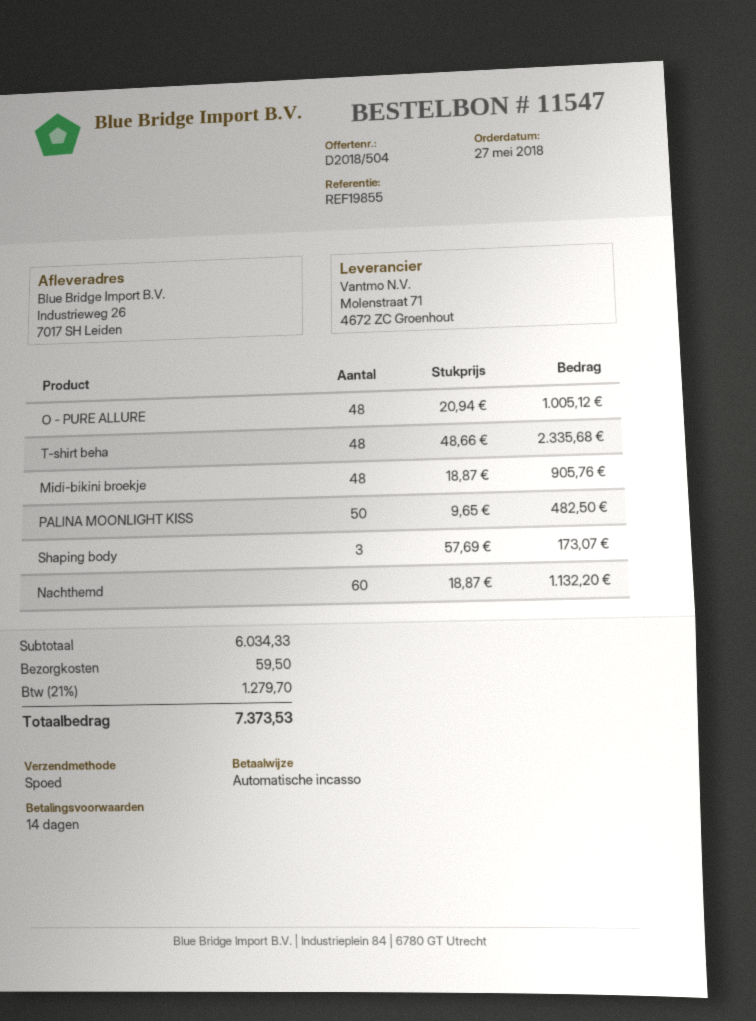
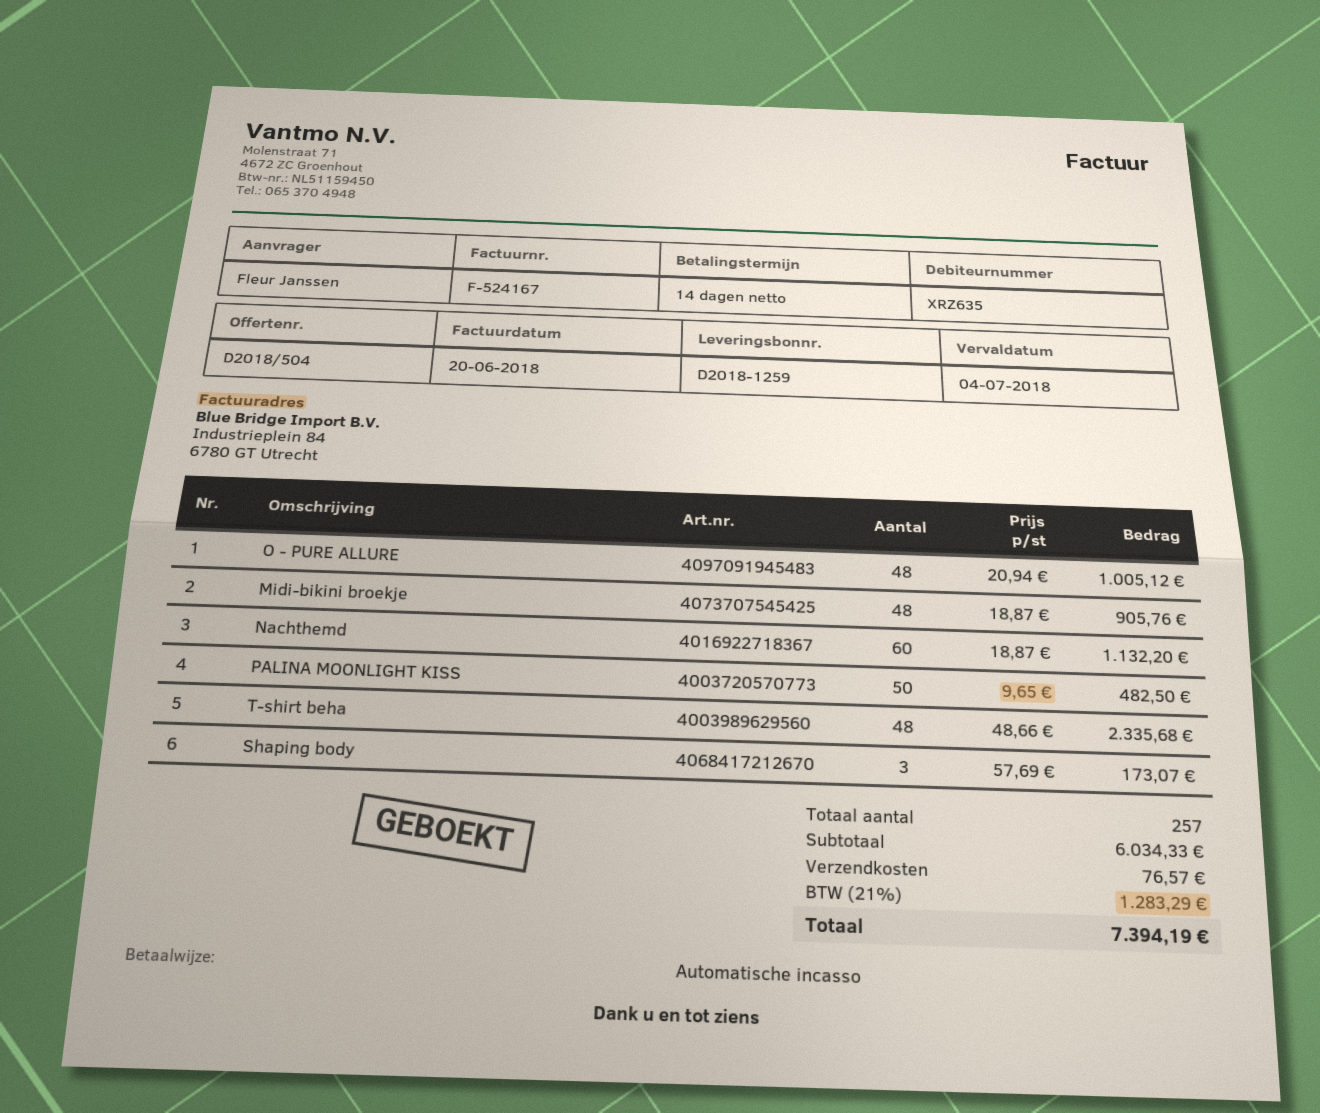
shipping: 59.50 -> 76.57
tax: 21% = 1279.70 -> 21% = 1283.29
total: 7373.53 -> 7394.19

